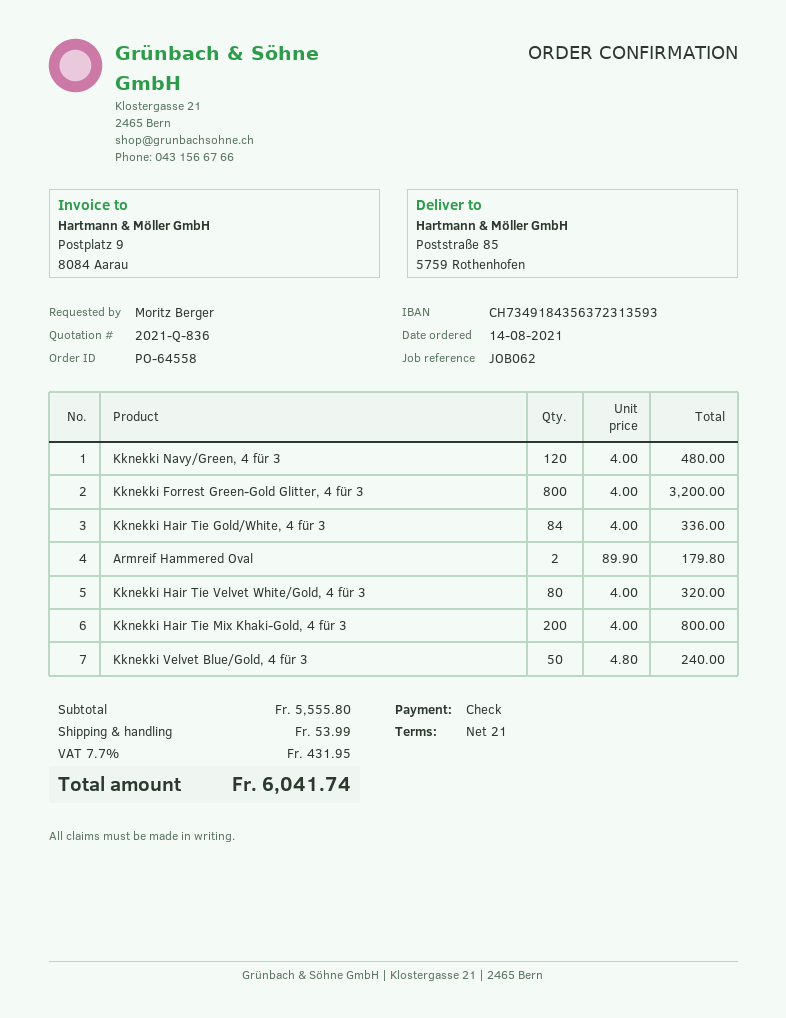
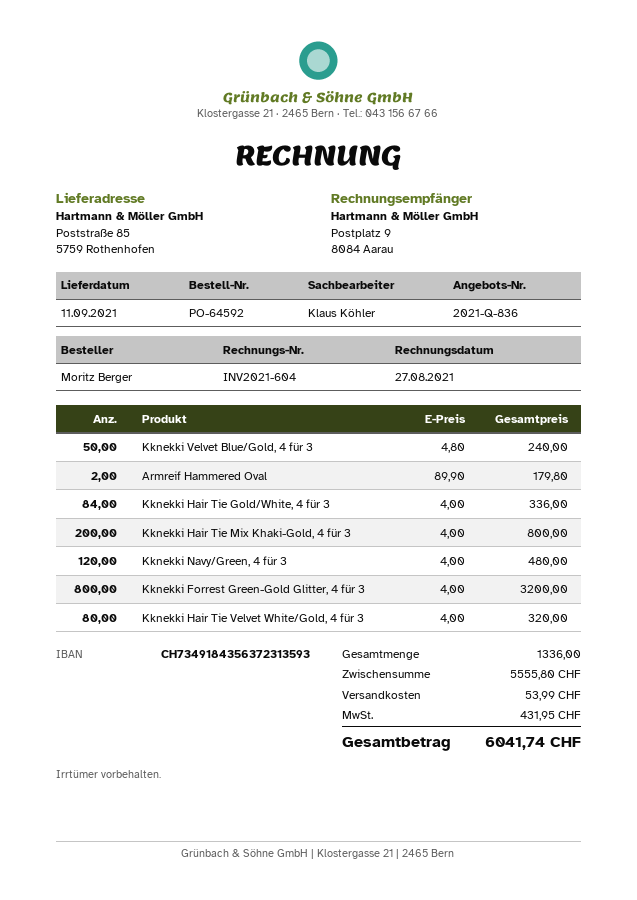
order number: PO-64558 -> PO-64592

